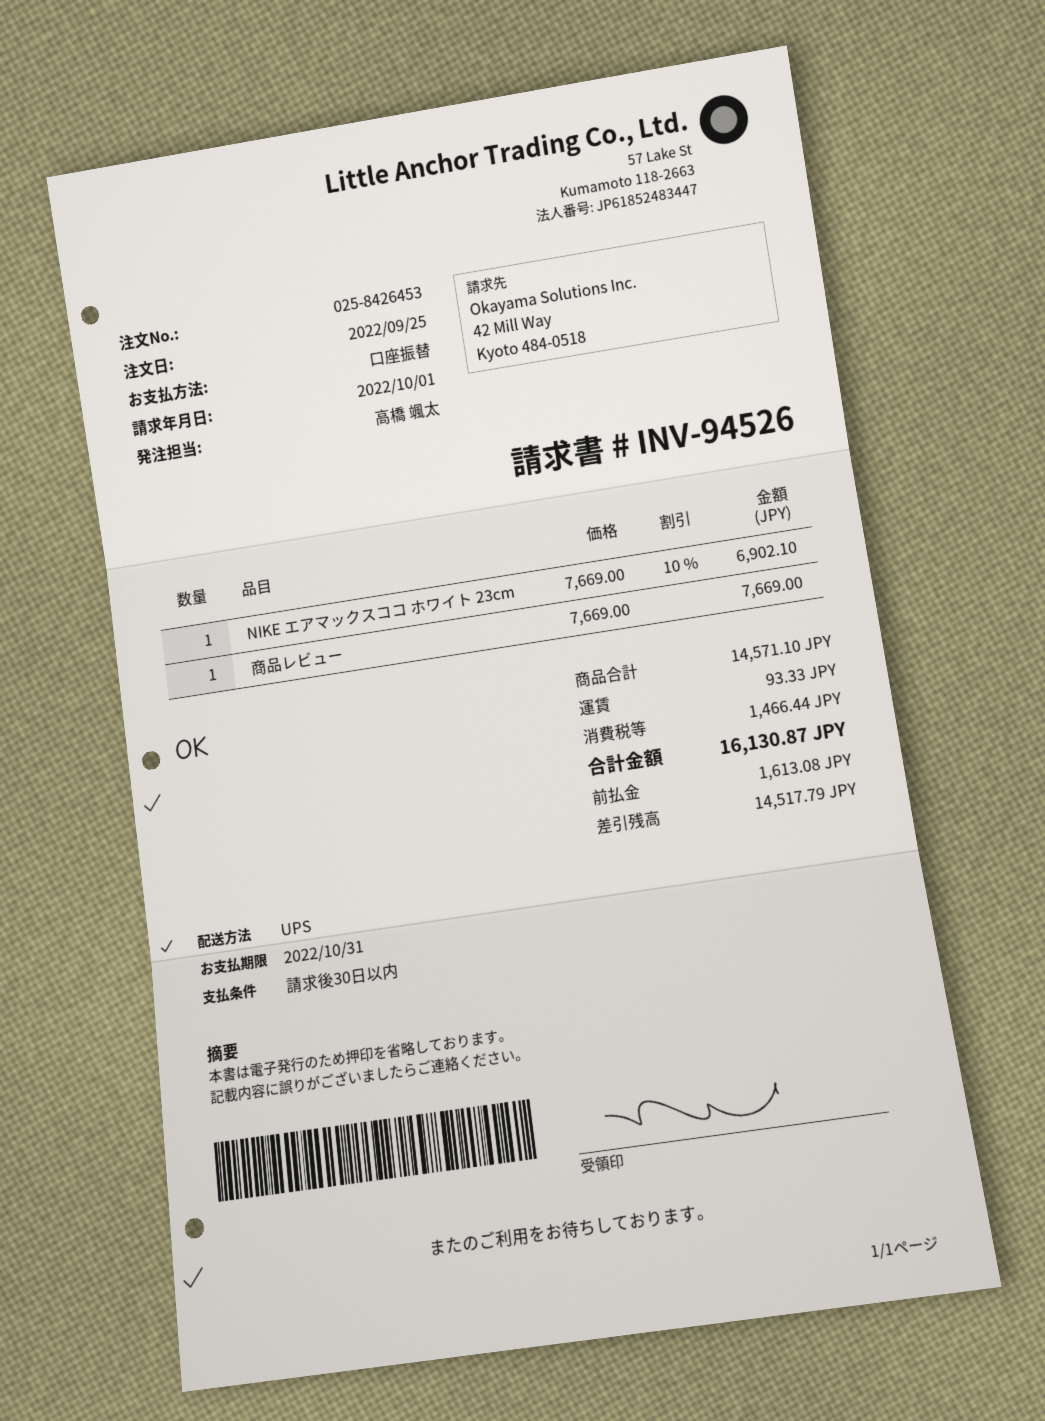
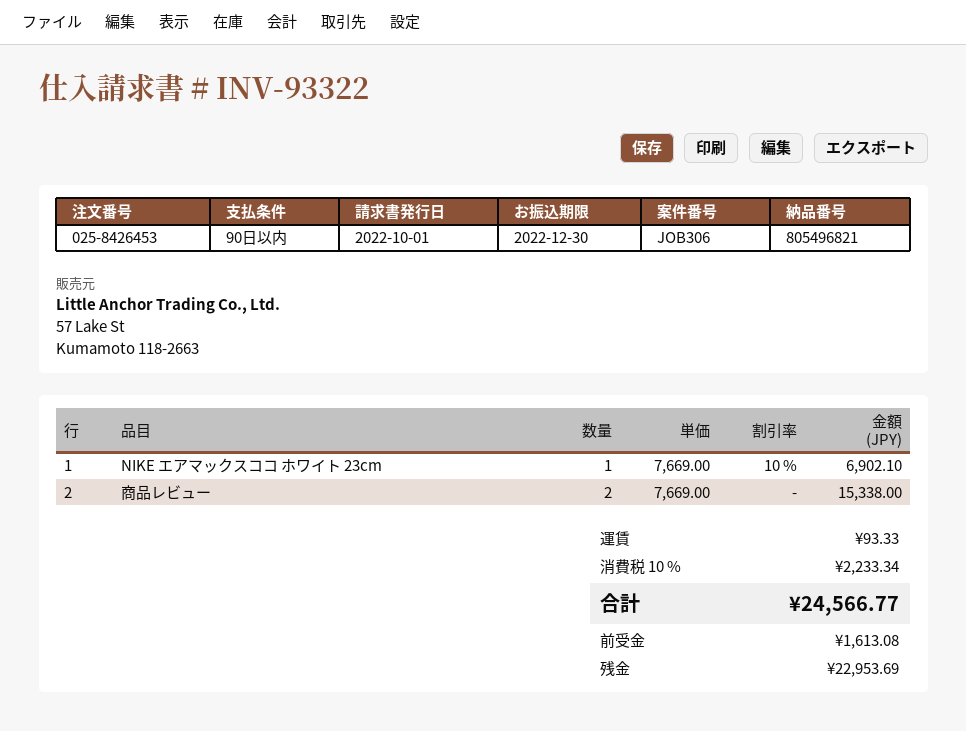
invoice number: INV-94526 -> INV-93322
payment terms: 30 days -> 90 days
due date: 2022-10-31 -> 2022-12-30
商品レビュー: 1 x 7669.00 = 7669.00 -> 2 x 7669.00 = 15338.00
tax: 1466.44 -> 2233.34
total: 16130.87 -> 24566.77
balance: 14517.79 -> 22953.69

